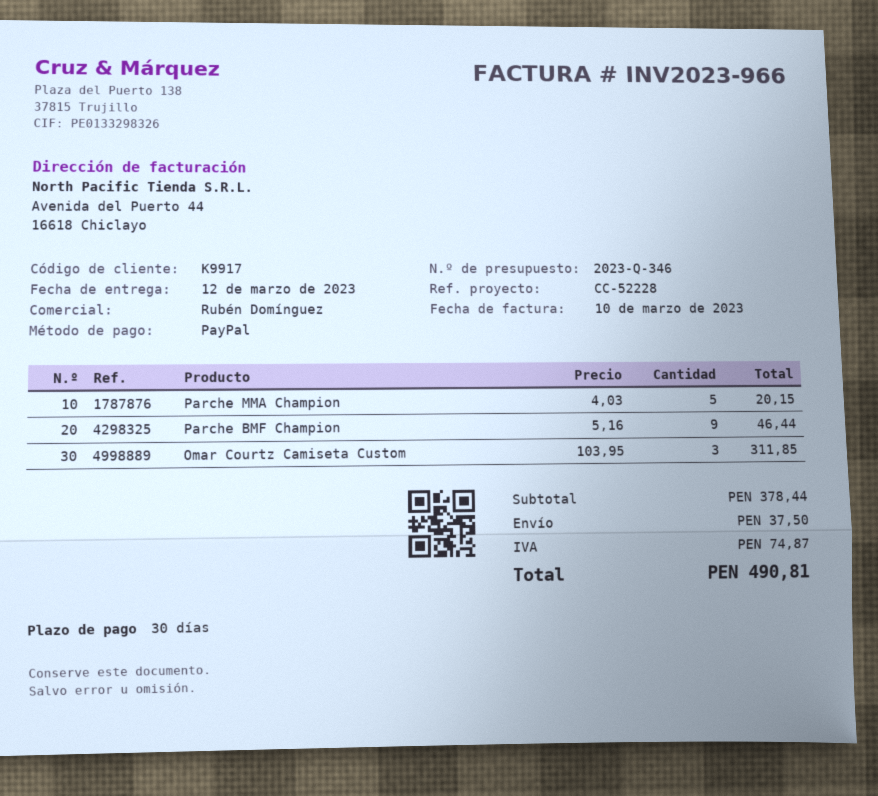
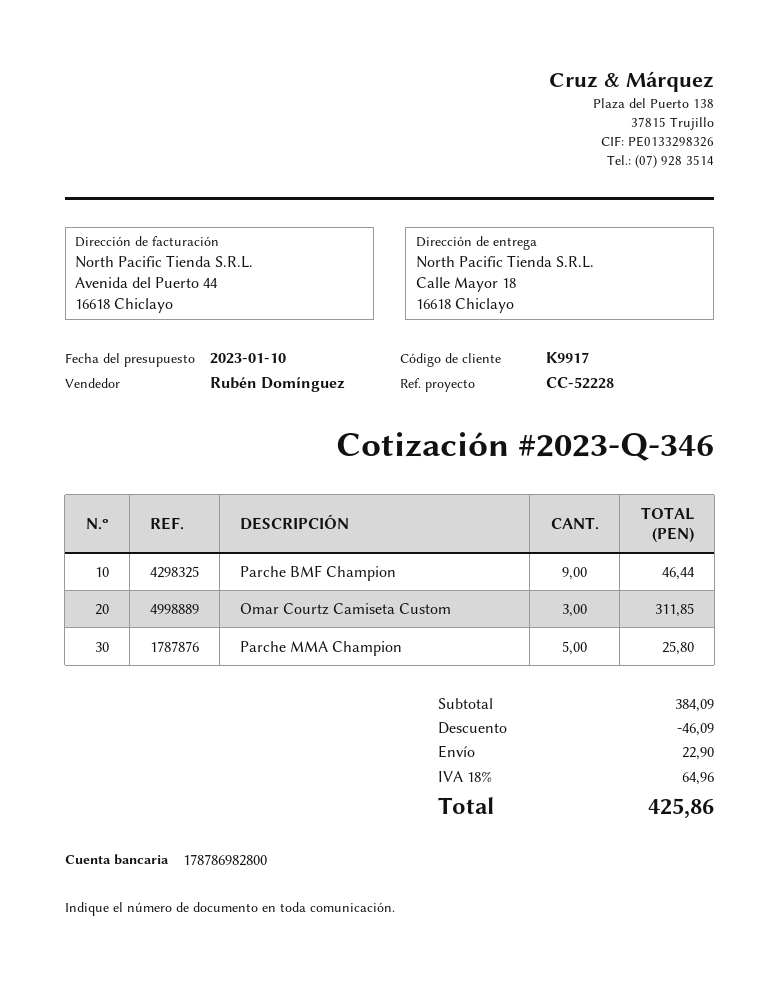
Parche MMA Champion: 5 for 20.15 -> 5 for 25.80
subtotal: 378.44 -> 384.09
discount: none -> 46.09
shipping: 37.50 -> 22.90
tax: 74.87 -> 64.96
total: 490.81 -> 425.86

